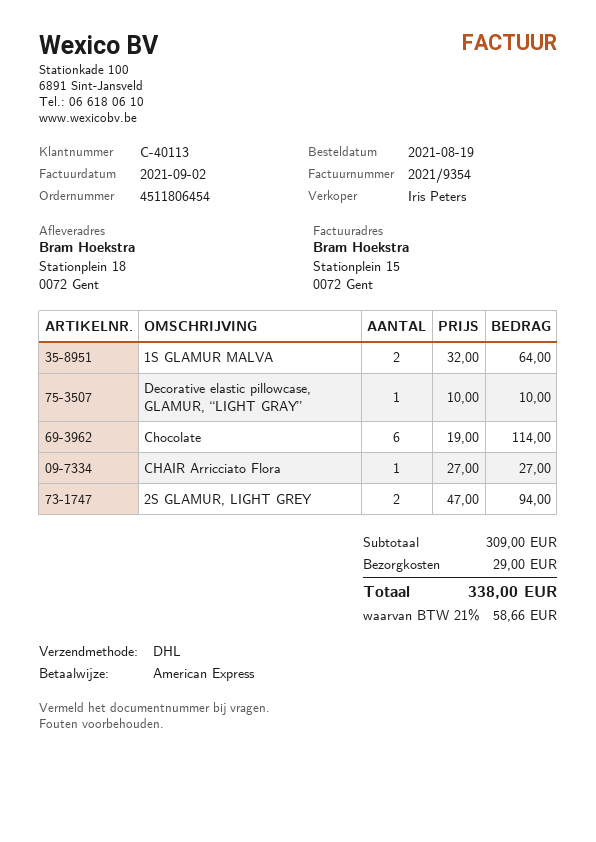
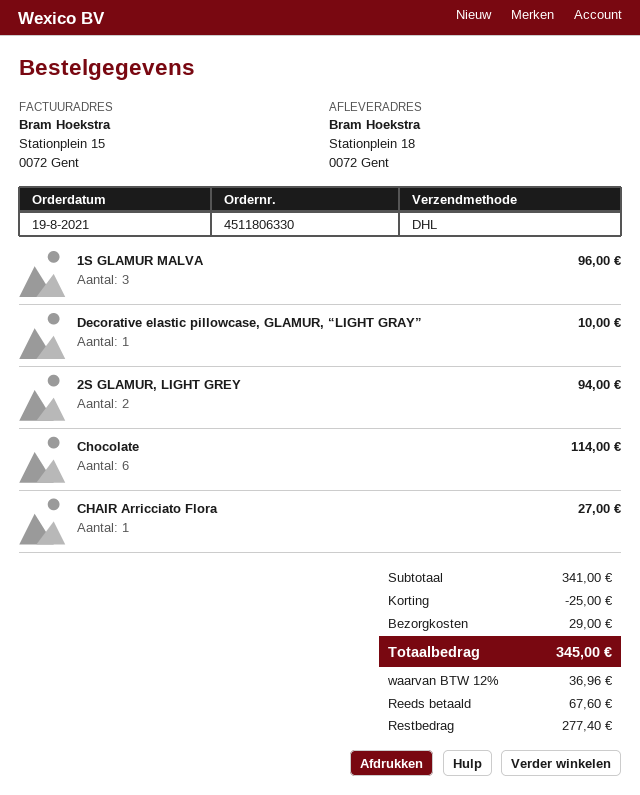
order number: 4511806454 -> 4511806330
1S GLAMUR MALVA: 2 for 64.00 -> 3 for 96.00
subtotal: 309.00 -> 341.00
discount: none -> 25.00
tax: 21% = 58.66 -> 12% = 36.96
total: 338.00 -> 345.00

